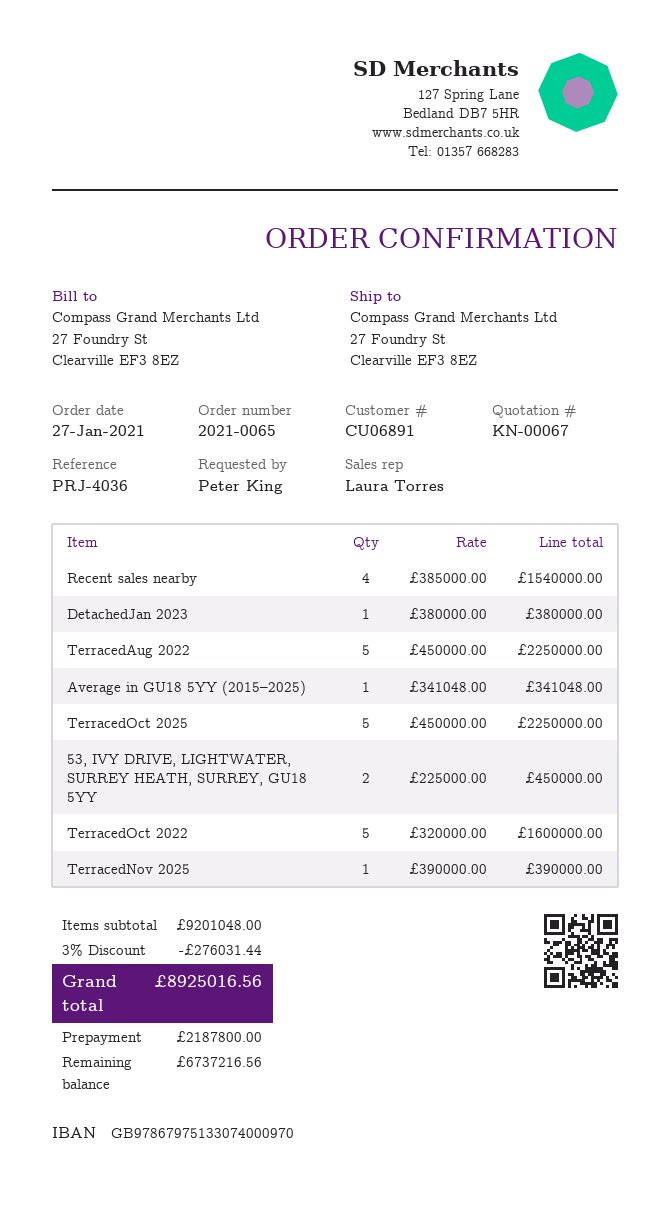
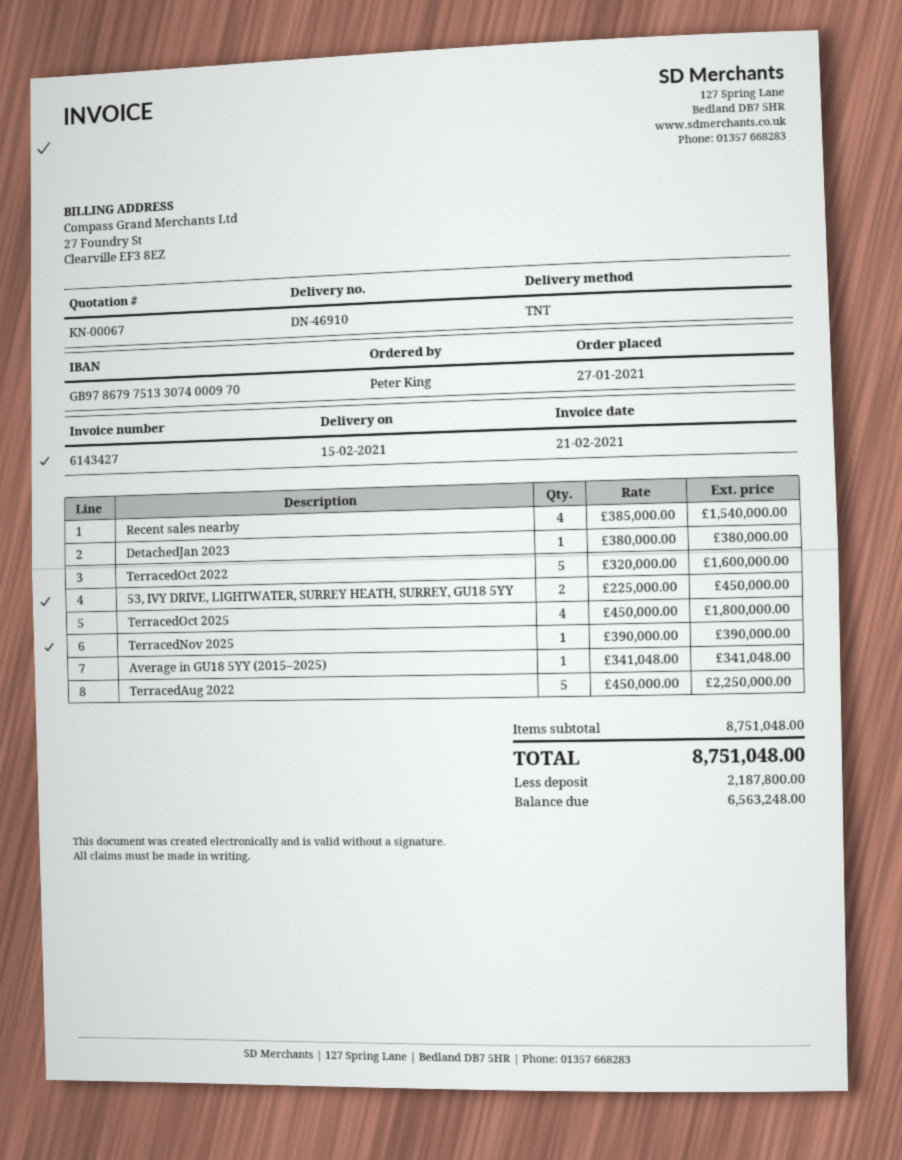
TerracedOct 2025: 5 x 450000.00 = 2250000.00 -> 4 x 450000.00 = 1800000.00
subtotal: 9201048.00 -> 8751048.00
discount: 3% = 276031.44 -> none
total: 8925016.56 -> 8751048.00
balance: 6737216.56 -> 6563248.00

